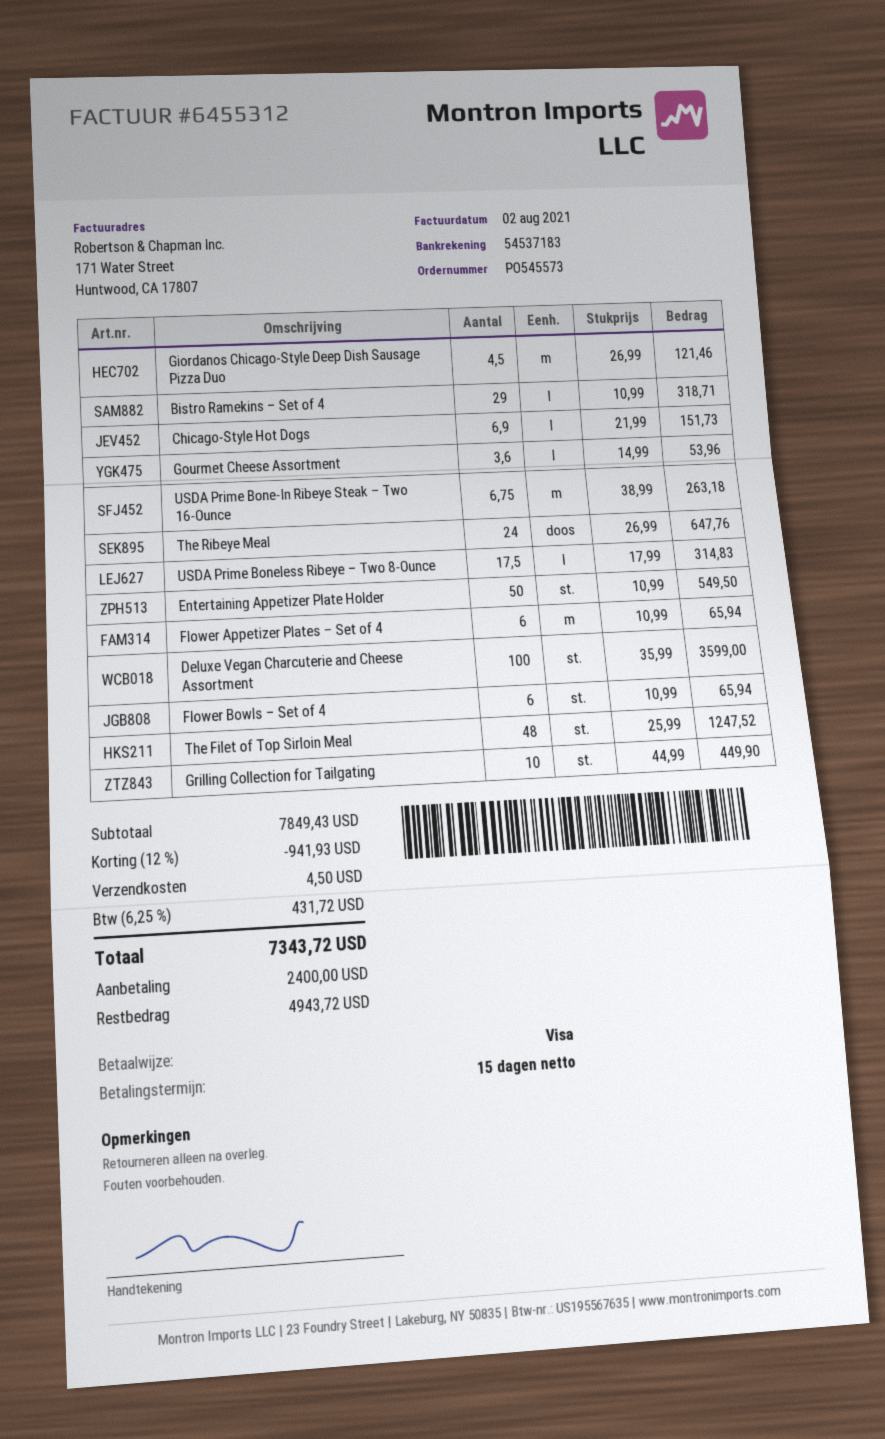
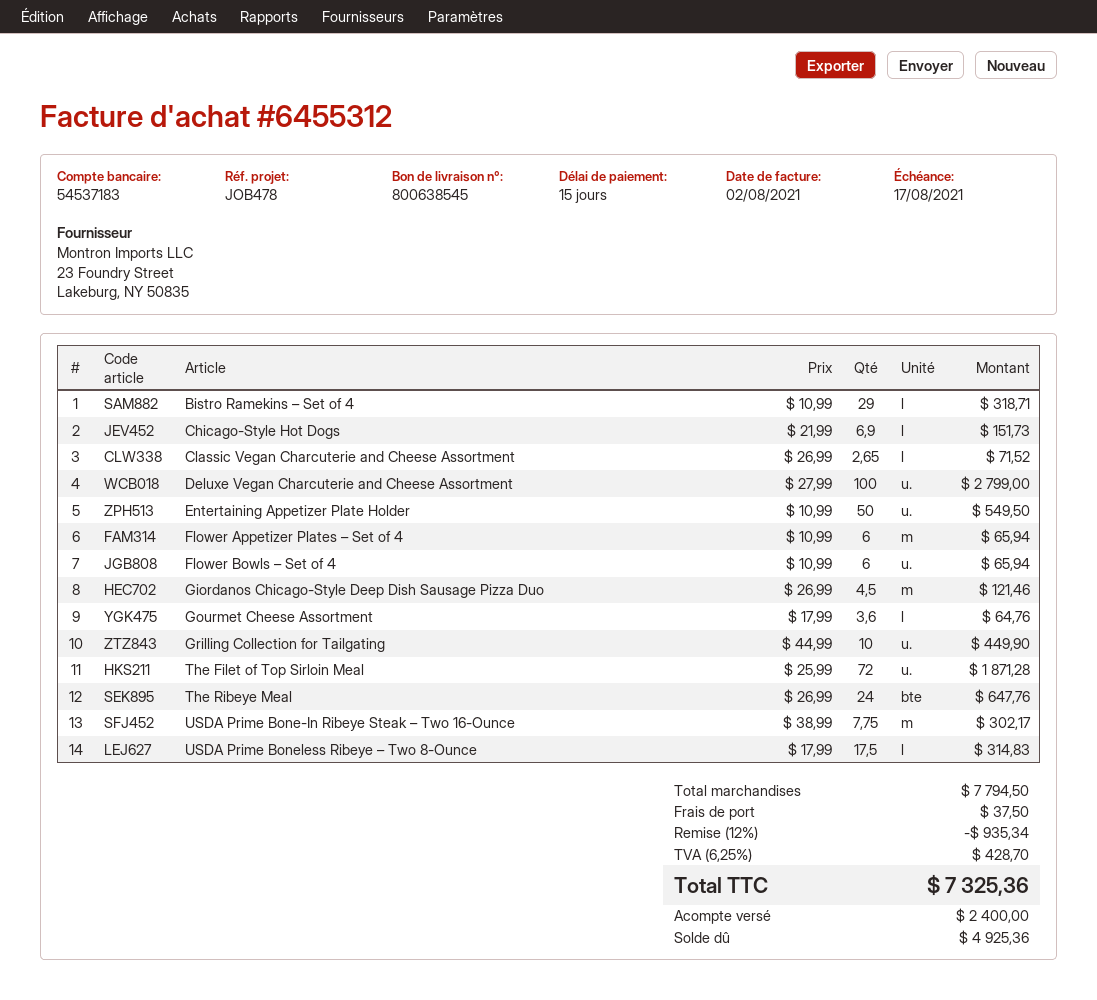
Gourmet Cheese Assortment: 3.6 x 14.99 = 53.96 -> 3.6 x 17.99 = 64.76
USDA Prime Bone-In Ribeye Steak – Two 16-Ounce: 6.75 x 38.99 = 263.18 -> 7.75 x 38.99 = 302.17
Deluxe Vegan Charcuterie and Cheese Assortment: 100 x 35.99 = 3599.00 -> 100 x 27.99 = 2799.00
The Filet of Top Sirloin Meal: 48 x 25.99 = 1247.52 -> 72 x 25.99 = 1871.28
Classic Vegan Charcuterie and Cheese Assortment: none -> 2.65 x 26.99 = 71.52
subtotal: 7849.43 -> 7794.50
discount: 12% = 941.93 -> 12% = 935.34
shipping: 4.50 -> 37.50
tax: 6.25% = 431.72 -> 6.25% = 428.70
total: 7343.72 -> 7325.36
balance: 4943.72 -> 4925.36

